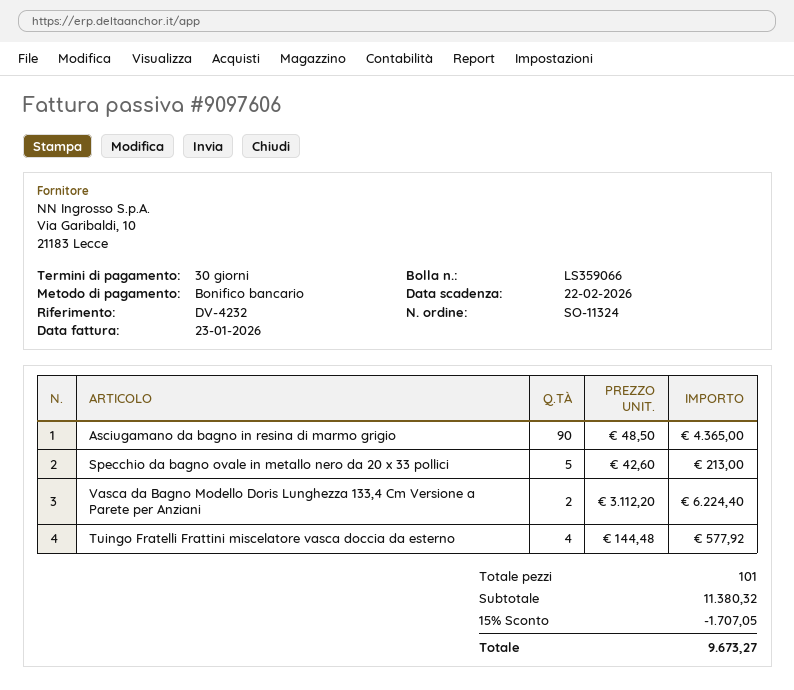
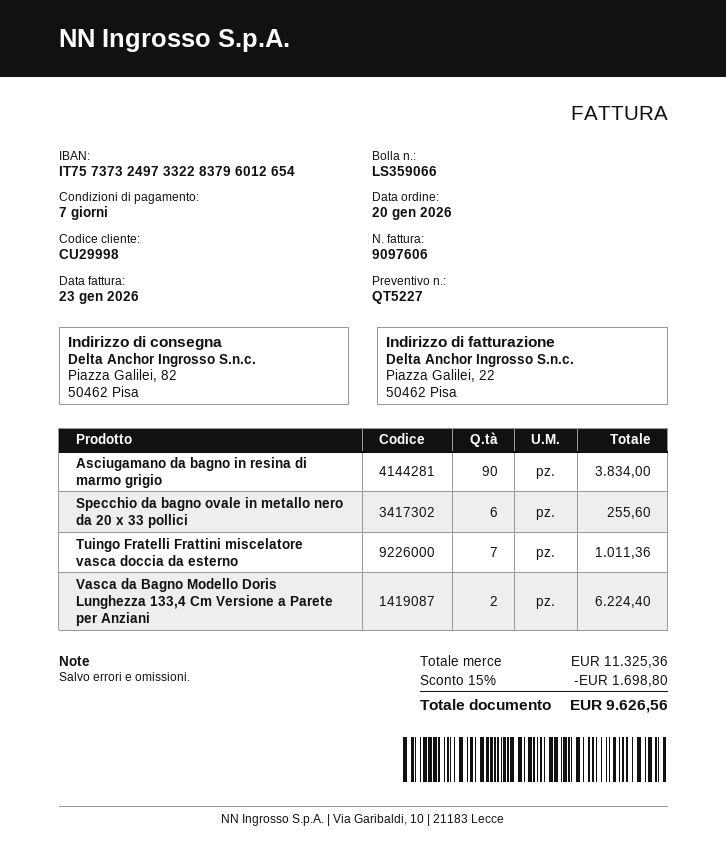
payment terms: 30 days -> 7 days
Asciugamano da bagno in resina di marmo grigio: 90 for 4365.00 -> 90 for 3834.00
Specchio da bagno ovale in metallo nero da 20 x 33 pollici: 5 for 213.00 -> 6 for 255.60
Tuingo Fratelli Frattini miscelatore vasca doccia da esterno: 4 for 577.92 -> 7 for 1011.36
subtotal: 11380.32 -> 11325.36
discount: 15% = 1707.05 -> 15% = 1698.80
total: 9673.27 -> 9626.56

